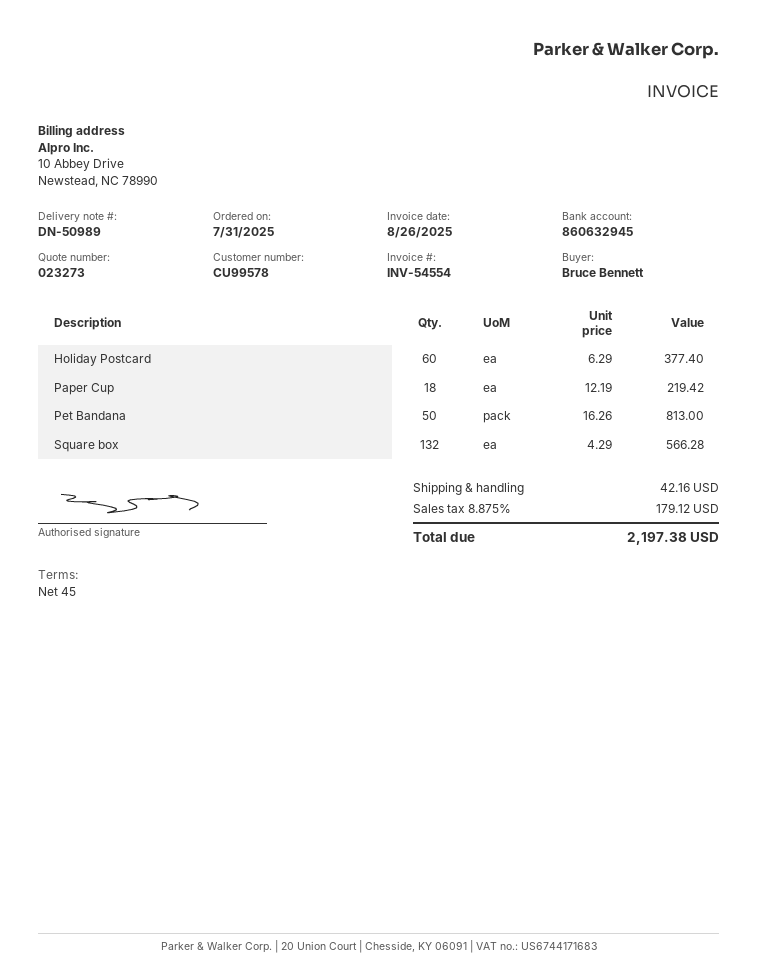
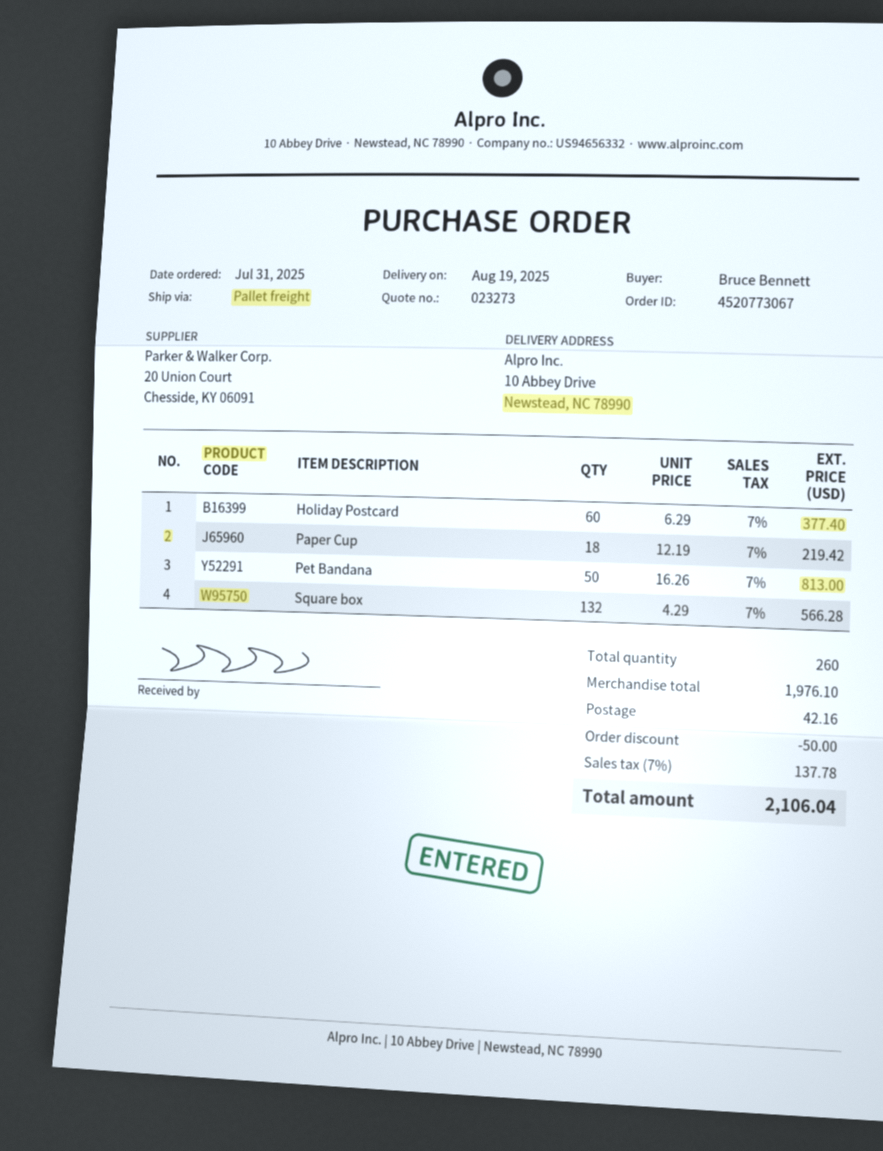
discount: none -> 50.00
tax: 8.875% = 179.12 -> 7% = 137.78
total: 2197.38 -> 2106.04

